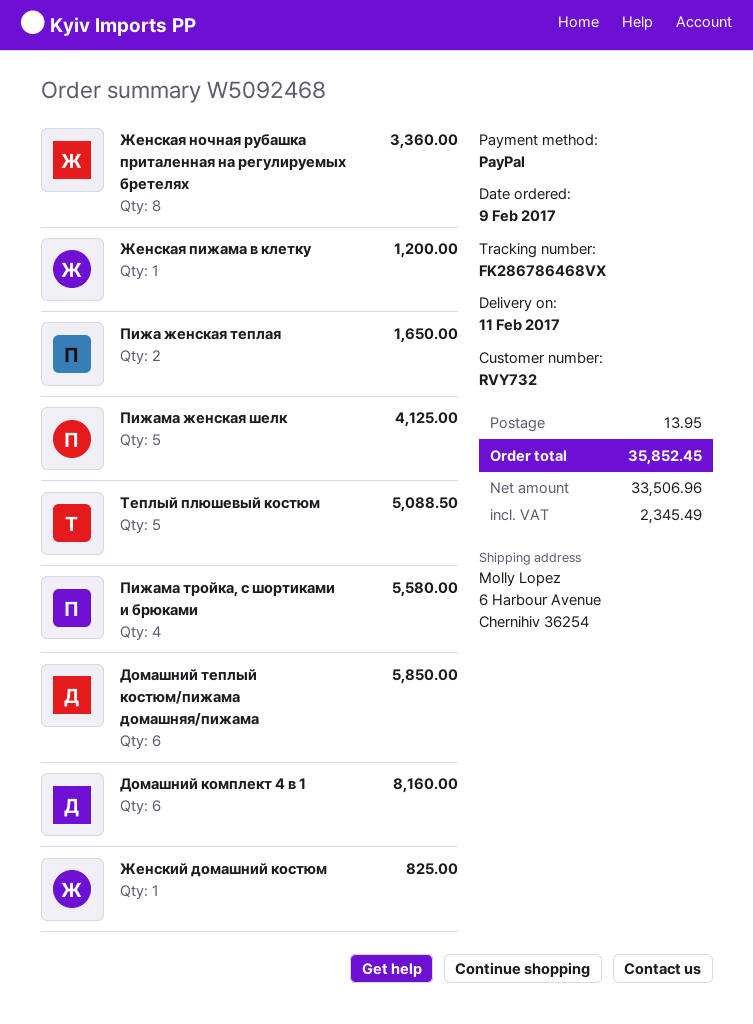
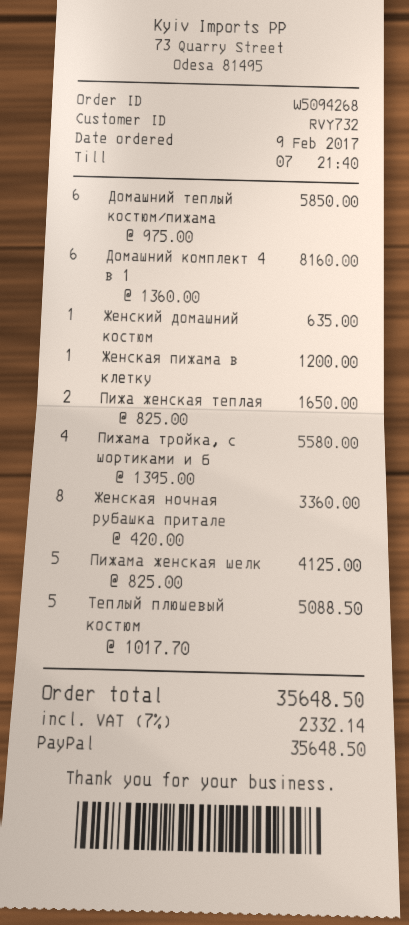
order number: W5092468 -> W5094268
Женский домашний костюм: 1 for 825.00 -> 1 for 635.00
shipping: 13.95 -> none
tax: 2345.49 -> 2332.14
total: 35852.45 -> 35648.50

